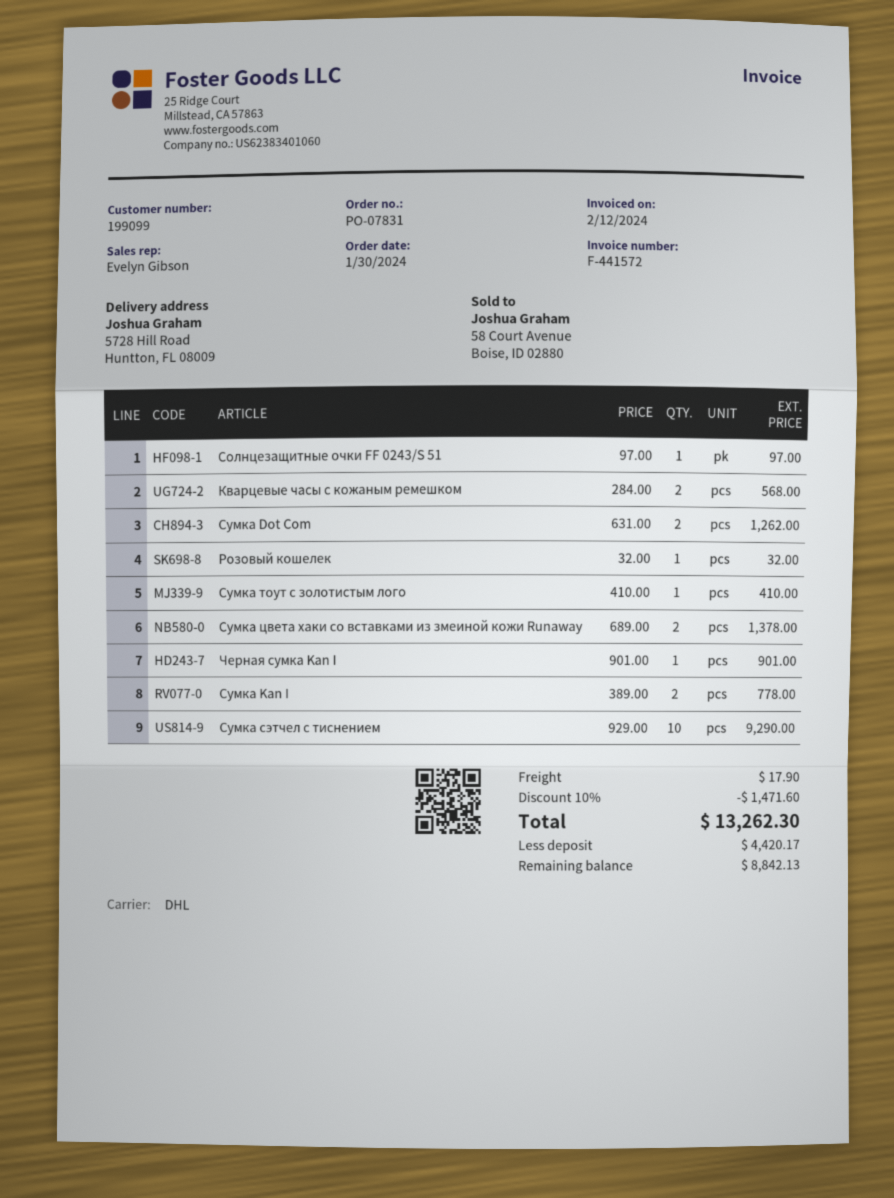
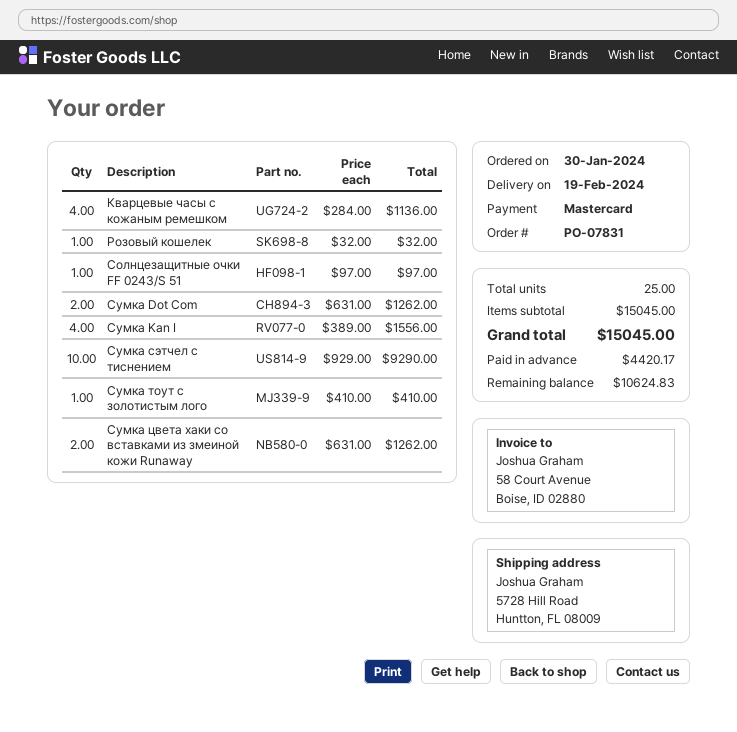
Кварцевые часы с кожаным ремешком: 2 x 284.00 = 568.00 -> 4 x 284.00 = 1136.00
Сумка цвета хаки со вставками из змеиной кожи Runaway: 2 x 689.00 = 1378.00 -> 2 x 631.00 = 1262.00
Черная сумка Kan I: 1 x 901.00 = 901.00 -> none
Сумка Kan I: 2 x 389.00 = 778.00 -> 4 x 389.00 = 1556.00
discount: 10% = 1471.60 -> none
shipping: 17.90 -> none
total: 13262.30 -> 15045.00
balance: 8842.13 -> 10624.83

